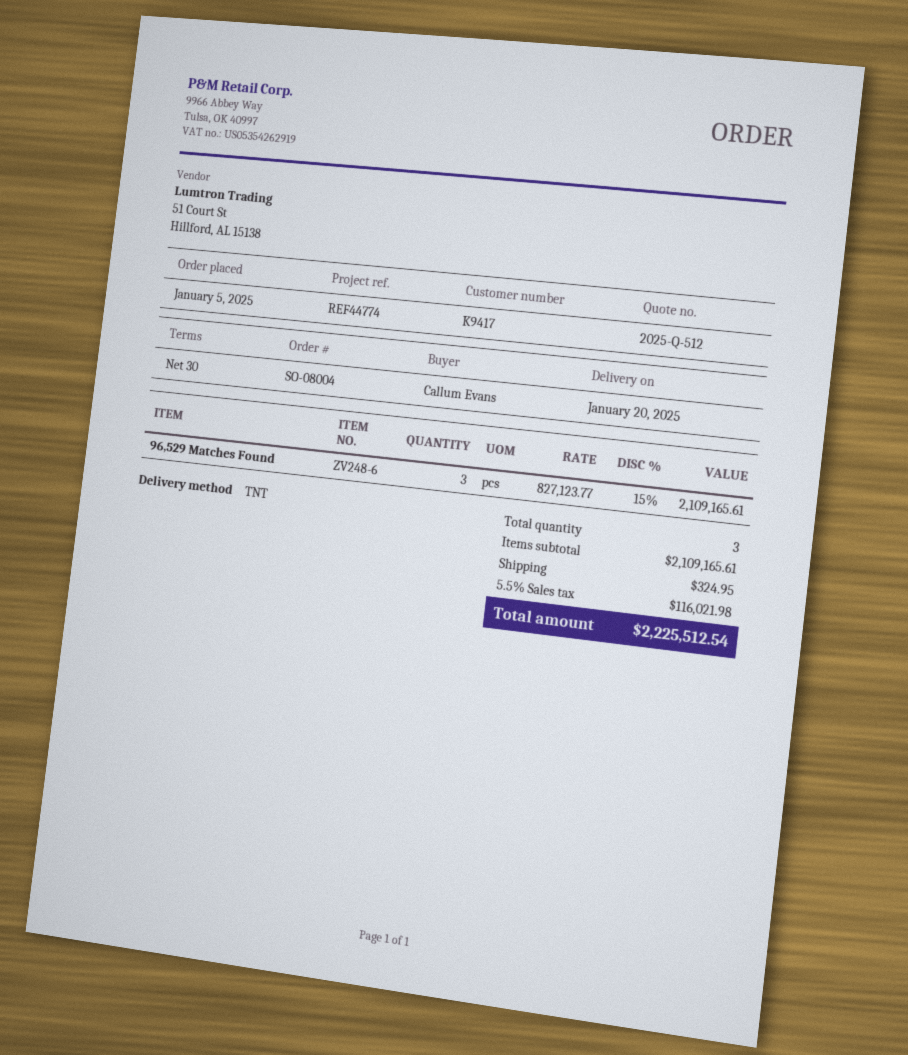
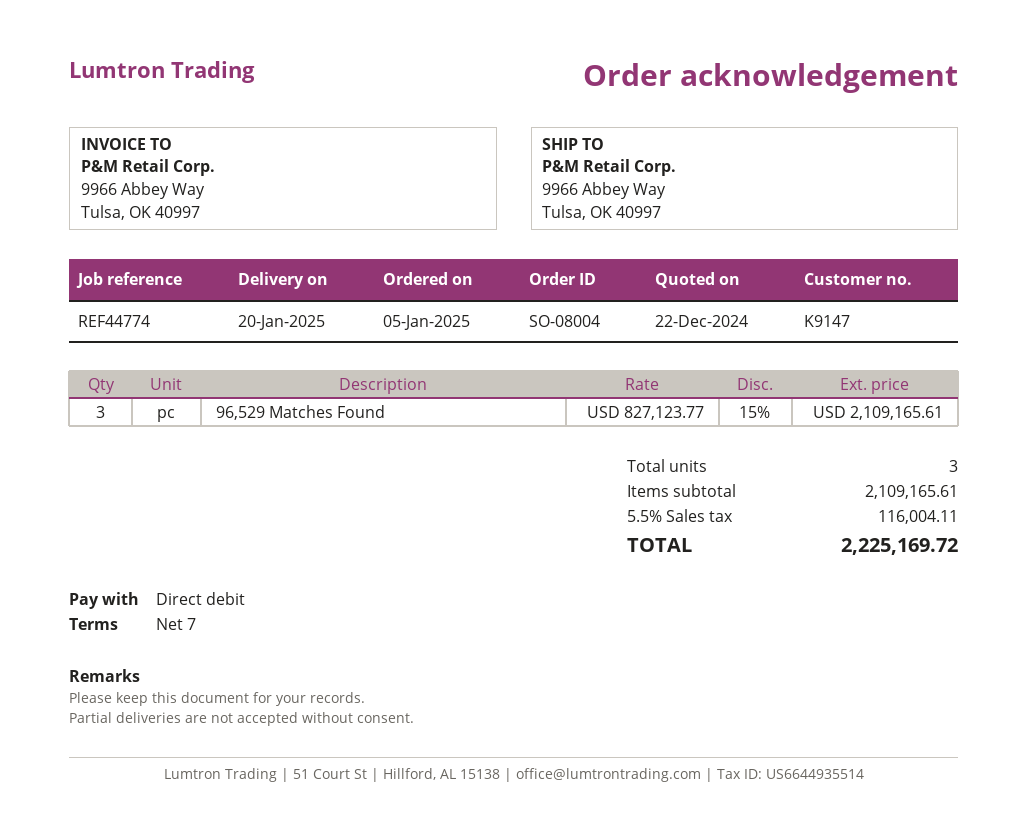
payment terms: 30 days -> 7 days
customer number: K9417 -> K9147
shipping: 324.95 -> none
tax: 5.5% = 116021.98 -> 5.5% = 116004.11
total: 2225512.54 -> 2225169.72

